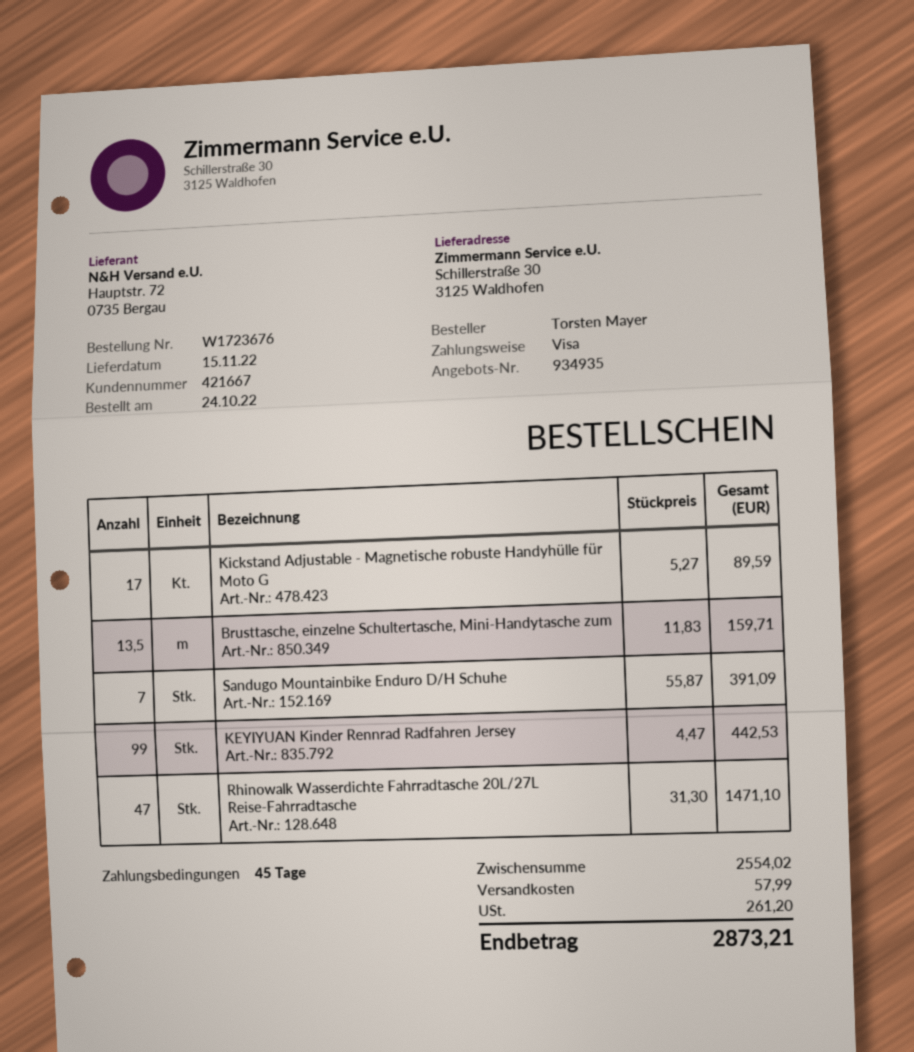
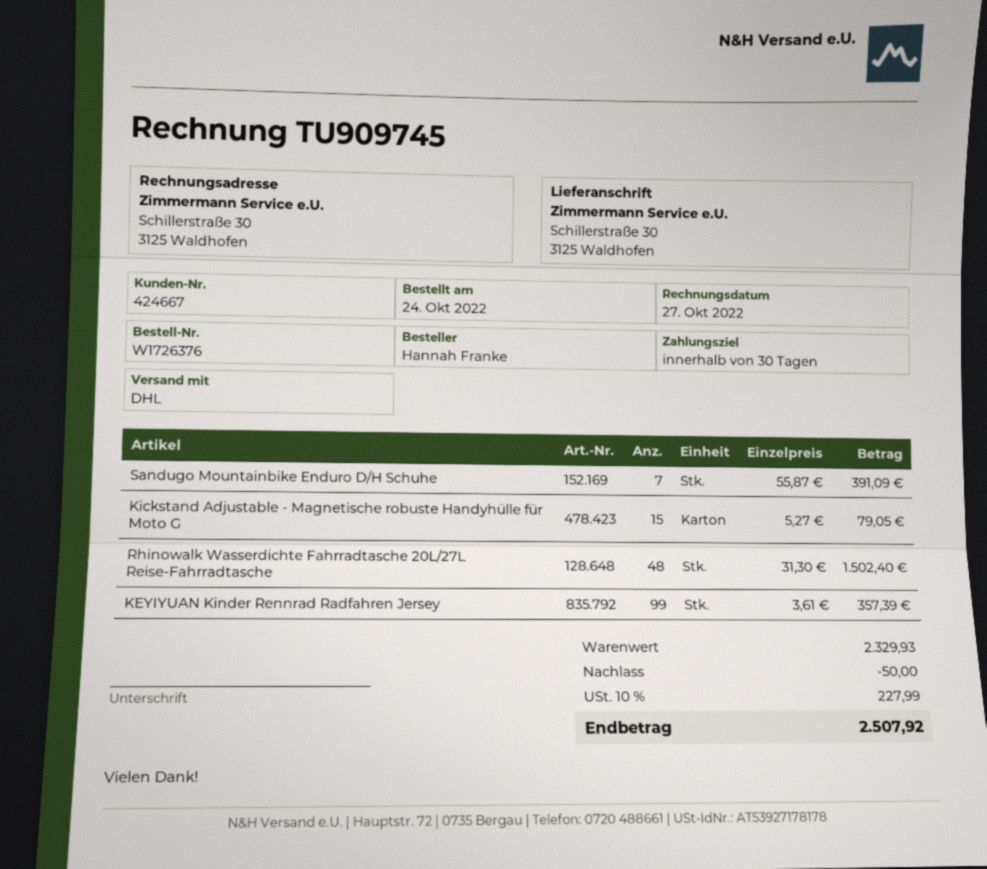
order number: W1723676 -> W1726376
payment terms: 45 days -> 30 days
customer number: 421667 -> 424667
ordered by: Torsten Mayer -> Hannah Franke
Kickstand Adjustable - Magnetische robuste Handyhülle für Moto G: 17 x 5.27 = 89.59 -> 15 x 5.27 = 79.05
Brusttasche, einzelne Schultertasche, Mini-Handytasche zum: 13.5 x 11.83 = 159.71 -> none
KEYIYUAN Kinder Rennrad Radfahren Jersey: 99 x 4.47 = 442.53 -> 99 x 3.61 = 357.39
Rhinowalk Wasserdichte Fahrradtasche 20L/27L Reise-Fahrradtasche: 47 x 31.30 = 1471.10 -> 48 x 31.30 = 1502.40
subtotal: 2554.02 -> 2329.93
discount: none -> 50.00
shipping: 57.99 -> none
tax: 261.20 -> 227.99
total: 2873.21 -> 2507.92

